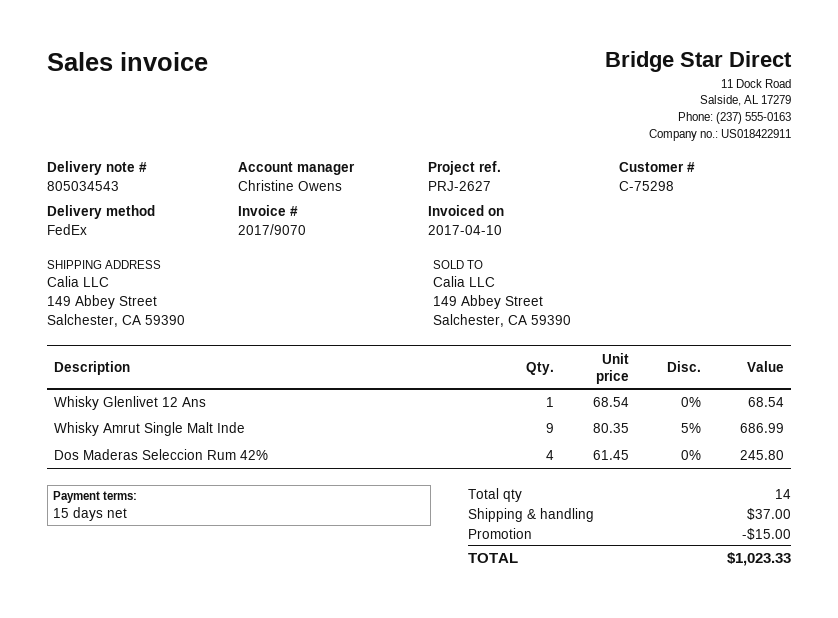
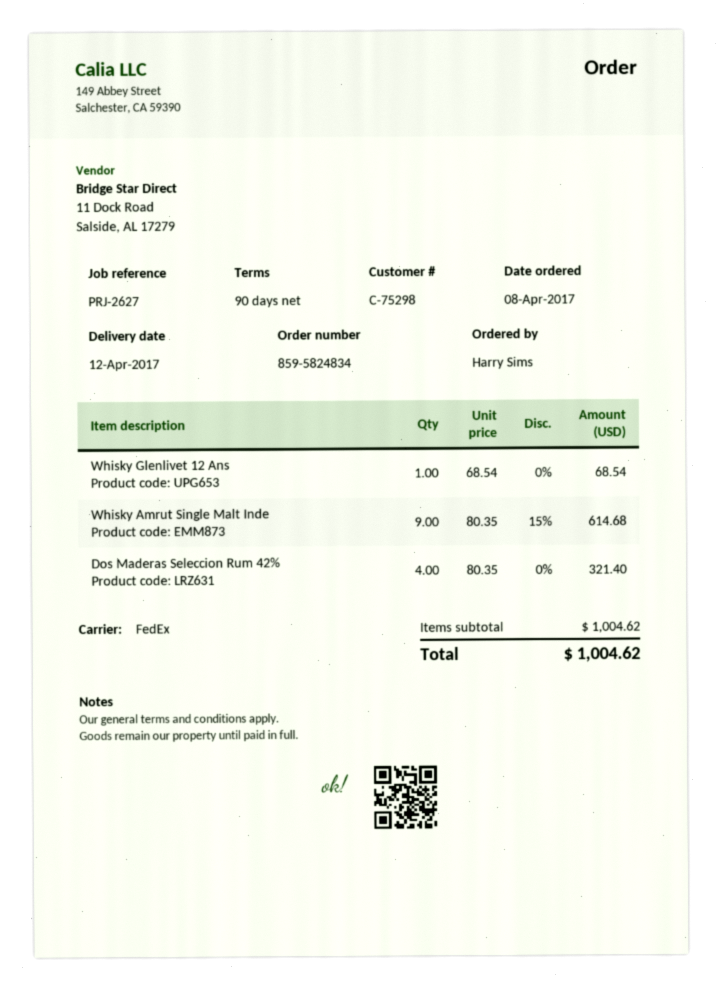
payment terms: 15 days -> 90 days
Whisky Amrut Single Malt Inde: 9 x 80.35 - 5% = 686.99 -> 9 x 80.35 - 15% = 614.68
Dos Maderas Seleccion Rum 42%: 4 x 61.45 = 245.80 -> 4 x 80.35 = 321.40
discount: 15.00 -> none
shipping: 37.00 -> none
total: 1023.33 -> 1004.62

